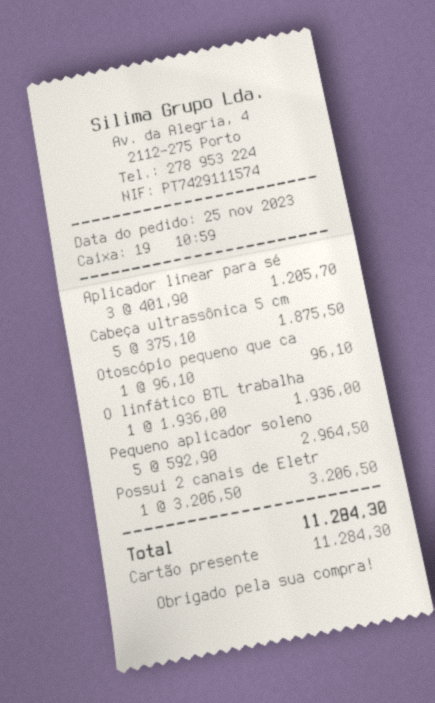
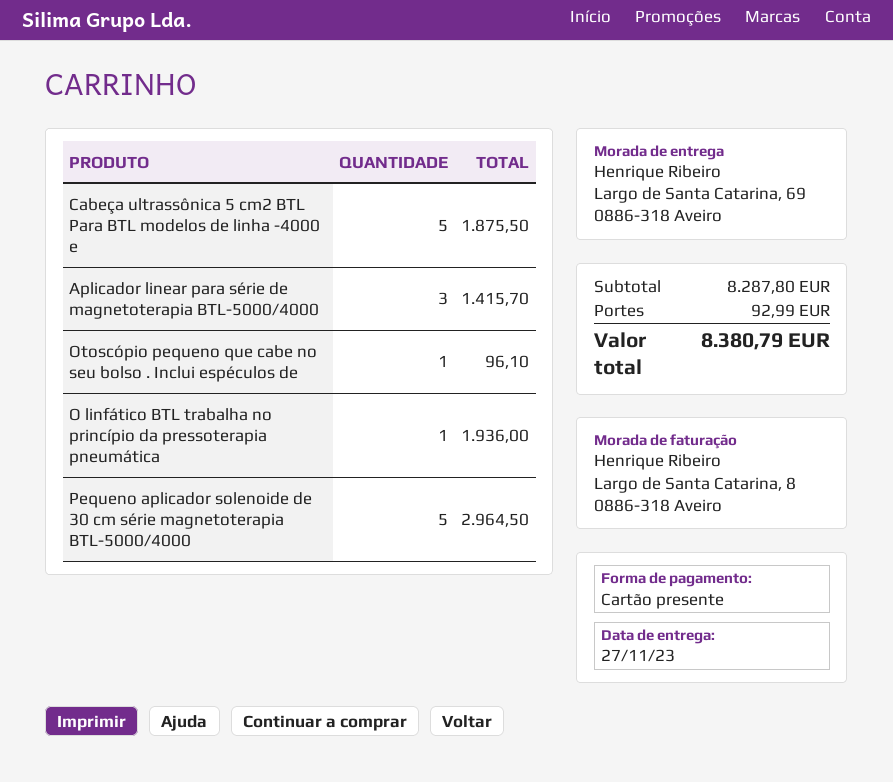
Aplicador linear para sé: 3 for 1205.70 -> 3 for 1415.70
Possui 2 canais de Eletr: 1 for 3206.50 -> none
shipping: none -> 92.99
total: 11284.30 -> 8380.79

